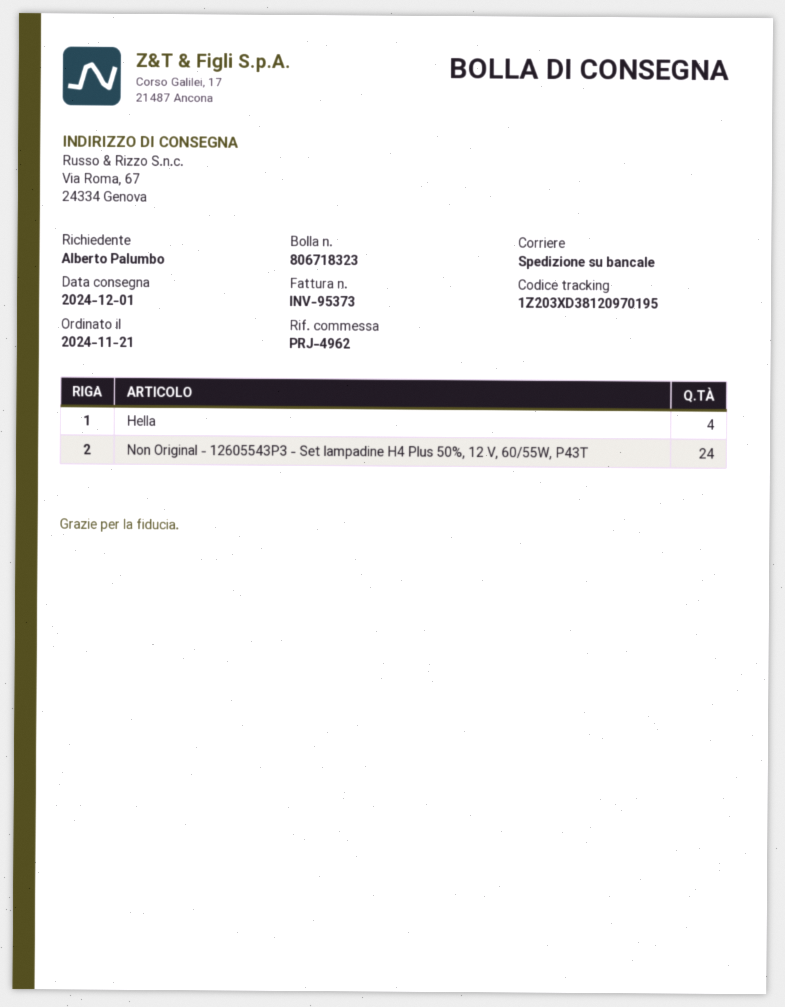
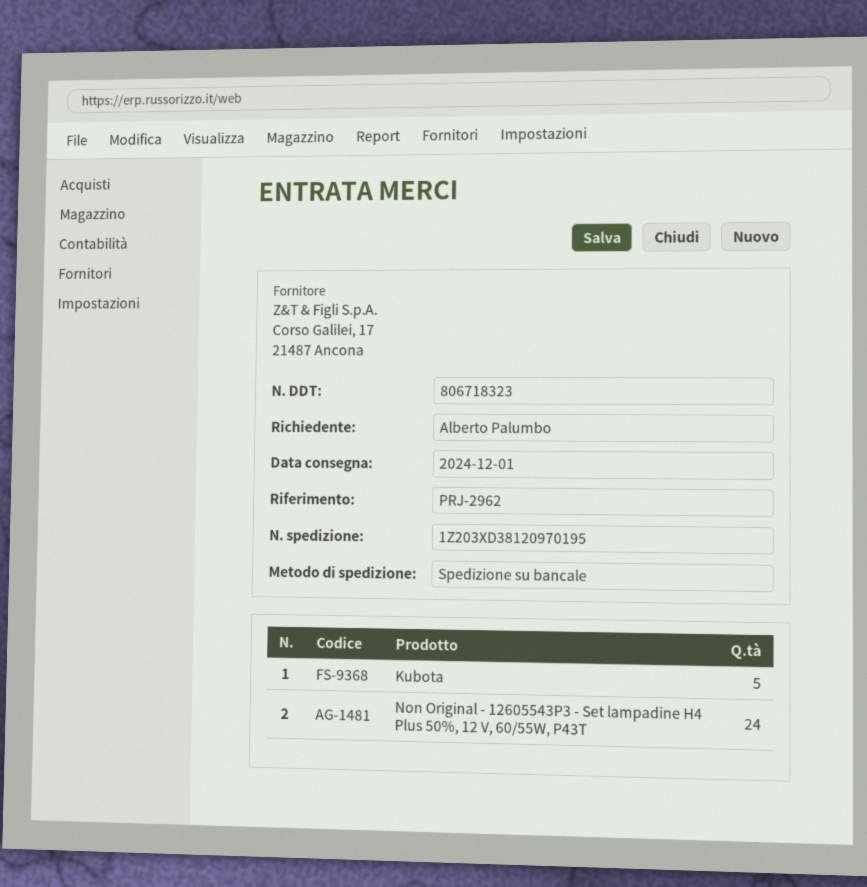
reference: PRJ-4962 -> PRJ-2962
Hella: 4 -> none
Kubota: none -> 5

